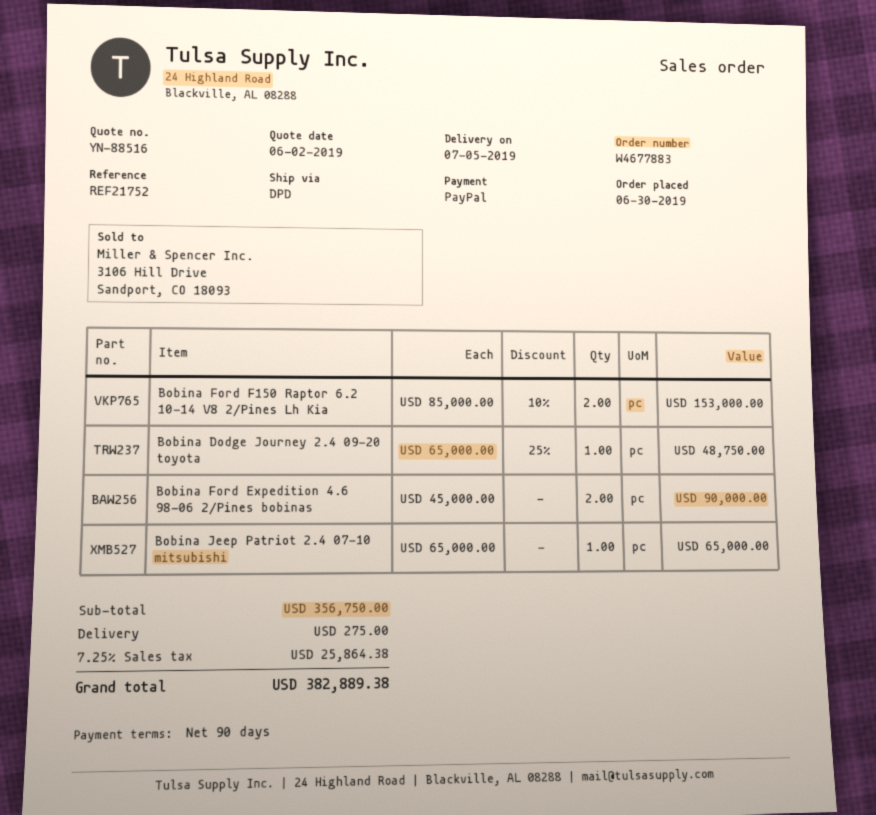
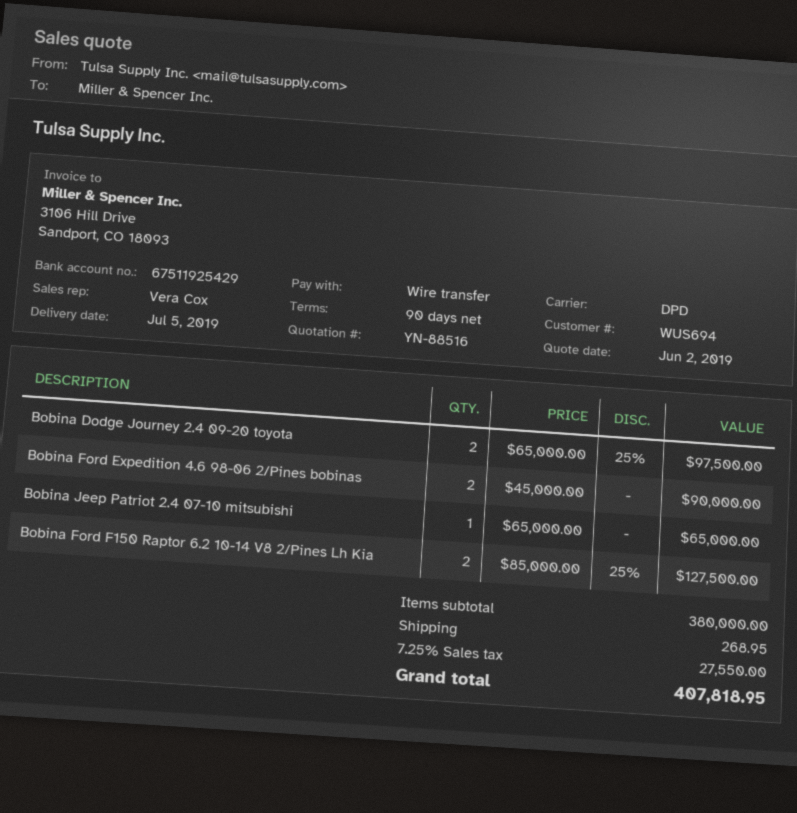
payment method: PayPal -> bank transfer
Bobina Ford F150 Raptor 6.2 10-14 V8 2/Pines Lh Kia: 2 x 85000.00 - 10% = 153000.00 -> 2 x 85000.00 - 25% = 127500.00
Bobina Dodge Journey 2.4 09-20 toyota: 1 x 65000.00 - 25% = 48750.00 -> 2 x 65000.00 - 25% = 97500.00
subtotal: 356750.00 -> 380000.00
shipping: 275.00 -> 268.95
tax: 7.25% = 25864.38 -> 7.25% = 27550.00
total: 382889.38 -> 407818.95

